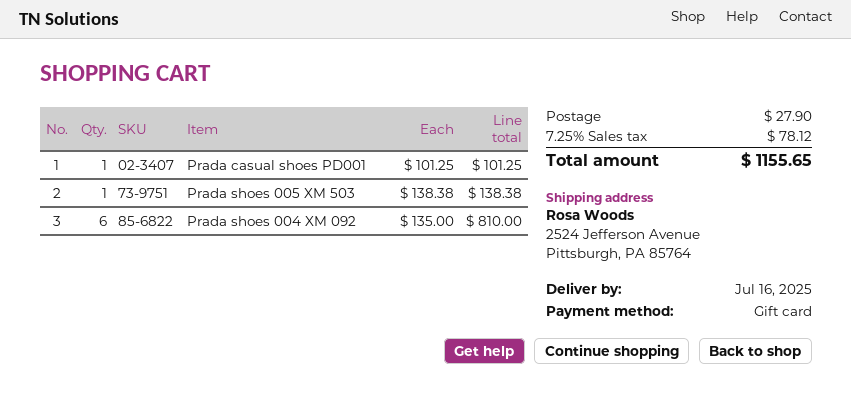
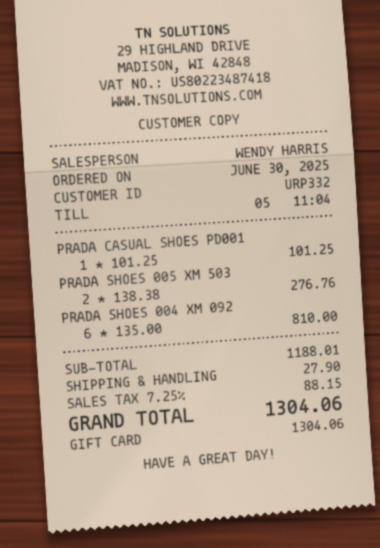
Prada shoes 005 XM 503: 1 x 138.38 = 138.38 -> 2 x 138.38 = 276.76
tax: 7.25% = 78.12 -> 7.25% = 88.15
total: 1155.65 -> 1304.06

